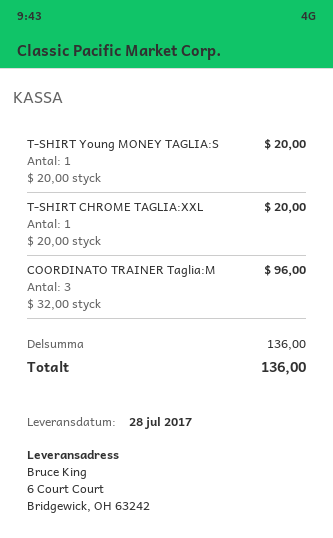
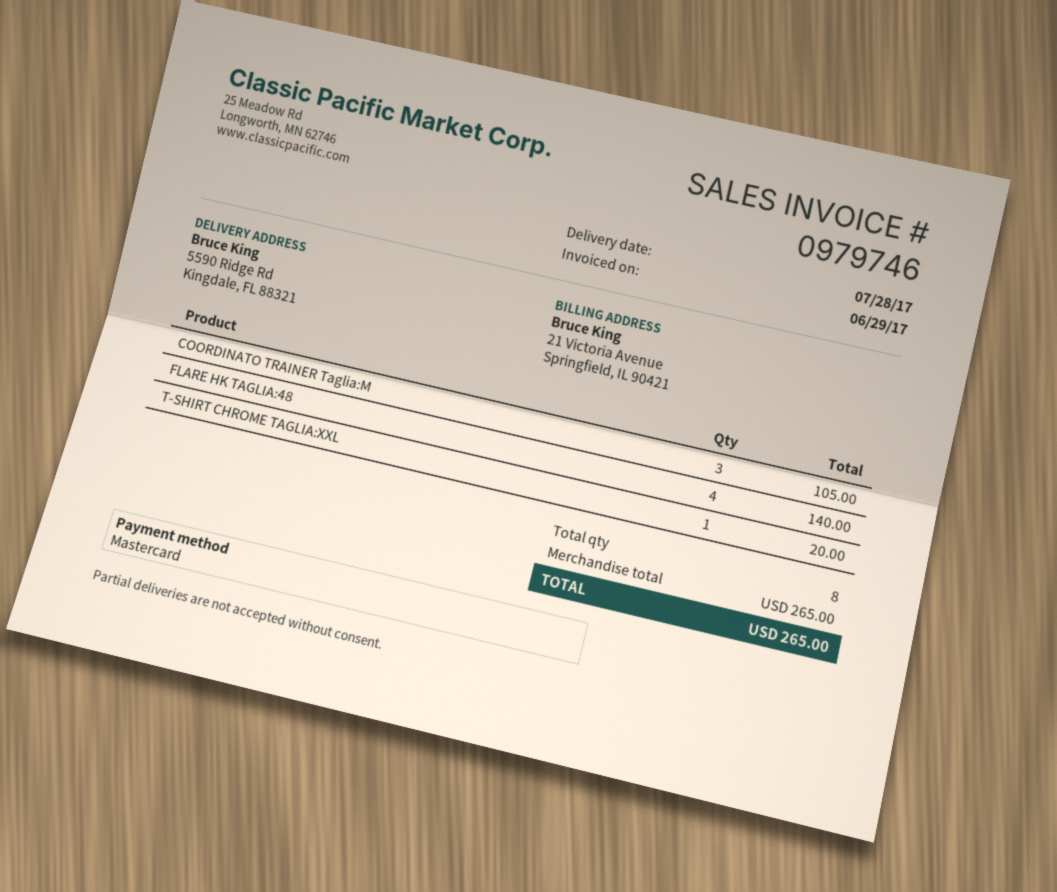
ship to: 6 Court Court, Bridgewick, OH 63242 -> 5590 Ridge Rd, Kingdale, FL 88321
T-SHIRT Young MONEY TAGLIA:S: 1 for 20.00 -> none
COORDINATO TRAINER Taglia:M: 3 for 96.00 -> 3 for 105.00
FLARE HK TAGLIA:48: none -> 4 for 140.00
subtotal: 136.00 -> 265.00
total: 136.00 -> 265.00

